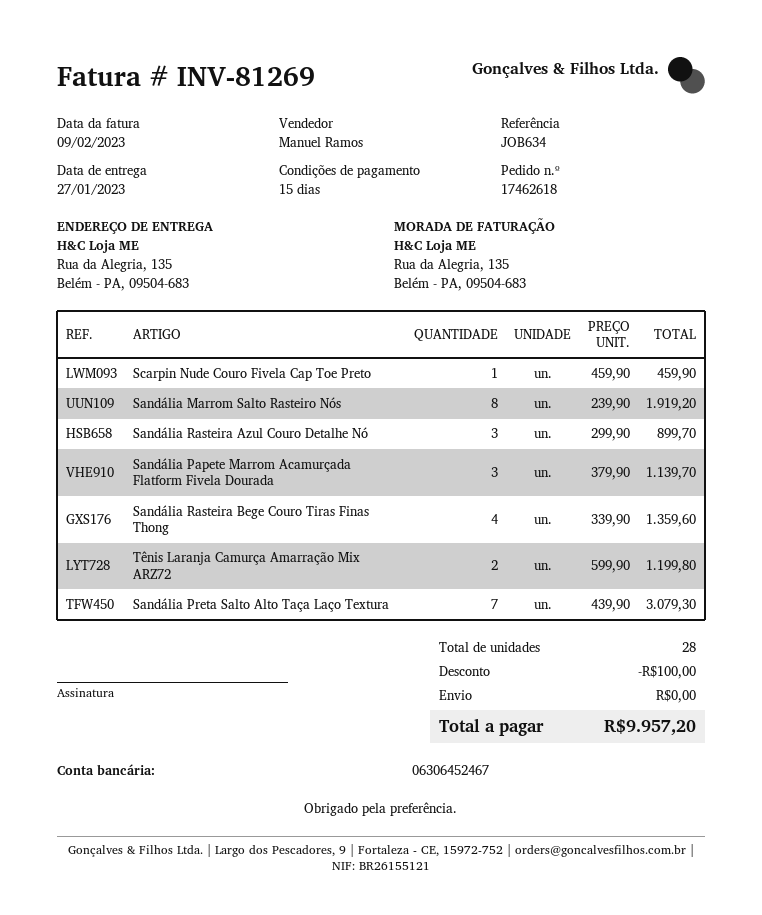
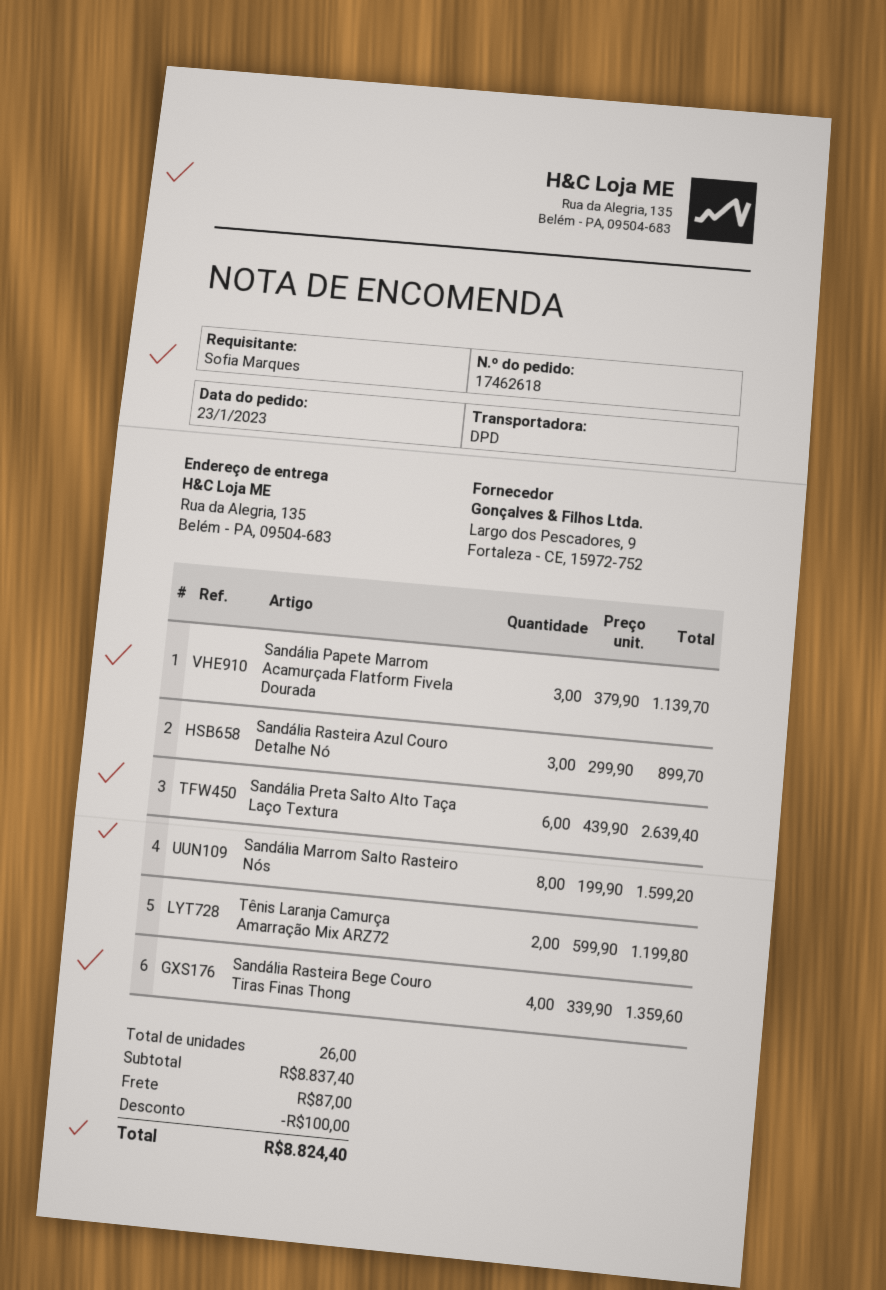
Scarpin Nude Couro Fivela Cap Toe Preto: 1 x 459.90 = 459.90 -> none
Sandália Marrom Salto Rasteiro Nós: 8 x 239.90 = 1919.20 -> 8 x 199.90 = 1599.20
Sandália Preta Salto Alto Taça Laço Textura: 7 x 439.90 = 3079.30 -> 6 x 439.90 = 2639.40
total quantity: 28 -> 26
shipping: 0.00 -> 87.00
total: 9957.20 -> 8824.40

